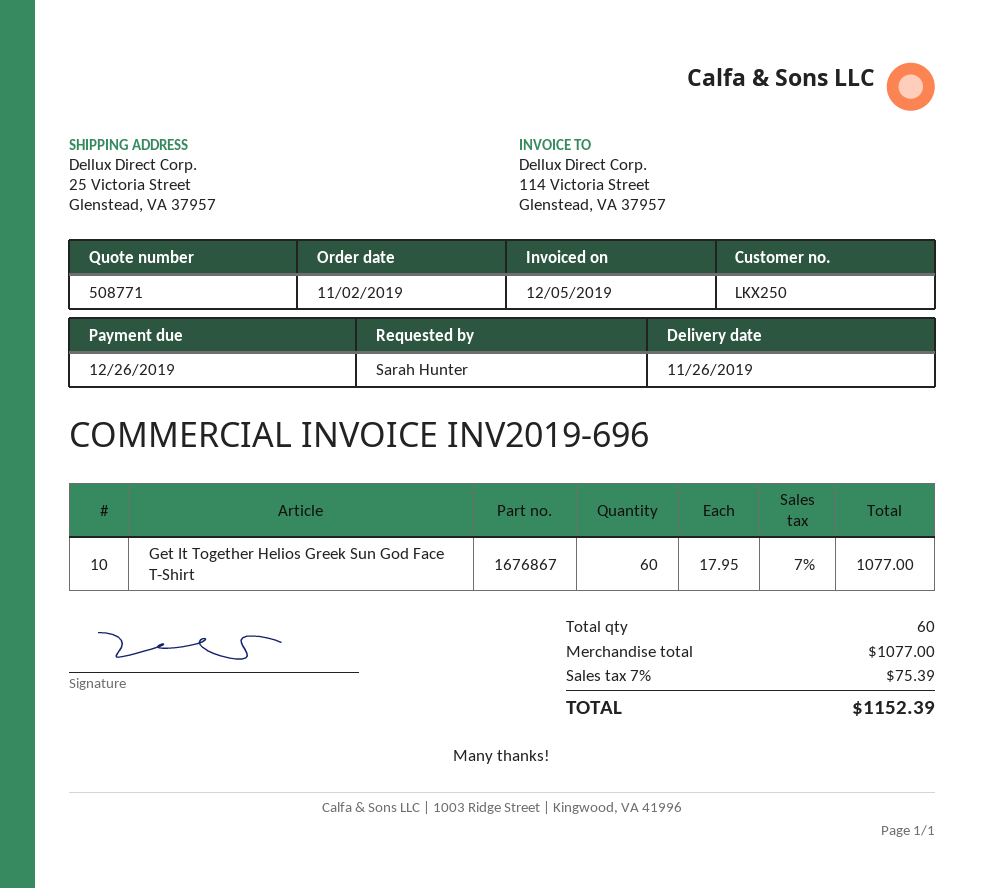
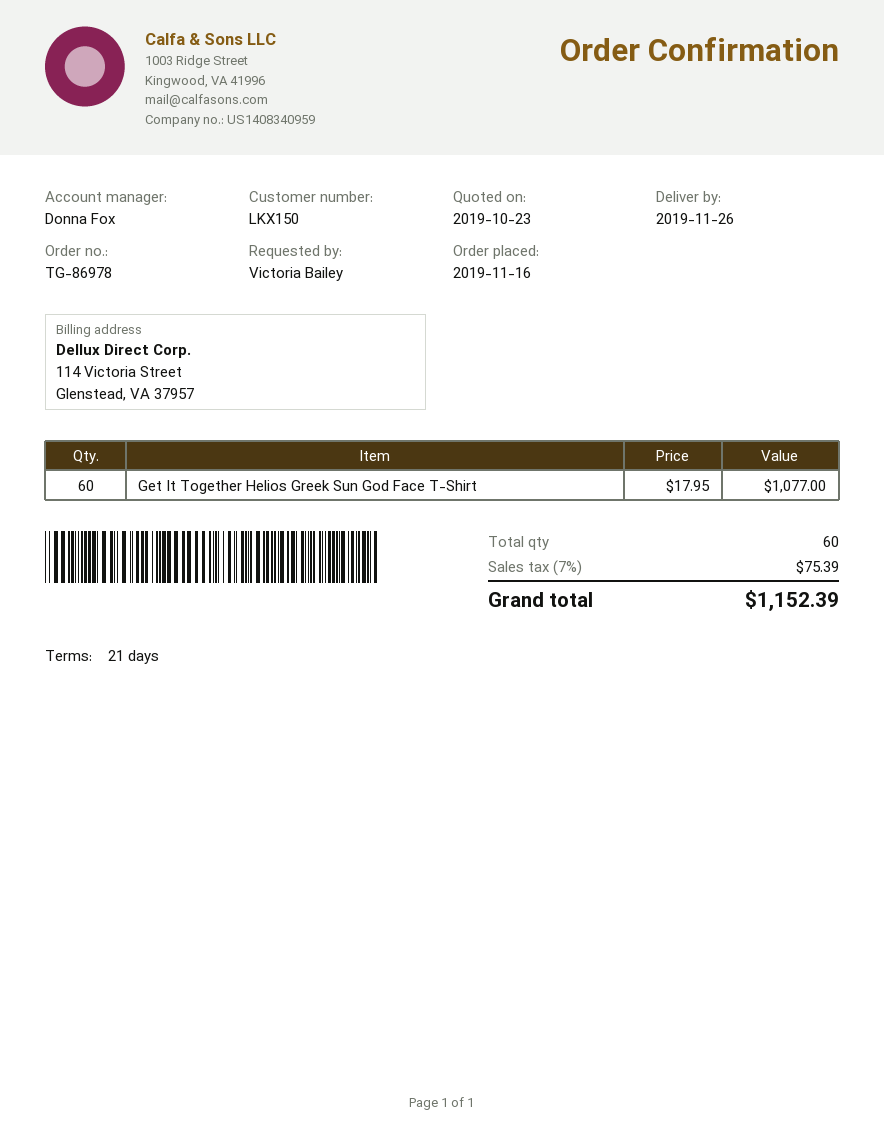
order date: 2019-11-02 -> 2019-11-16
customer number: LKX250 -> LKX150
ordered by: Sarah Hunter -> Victoria Bailey

